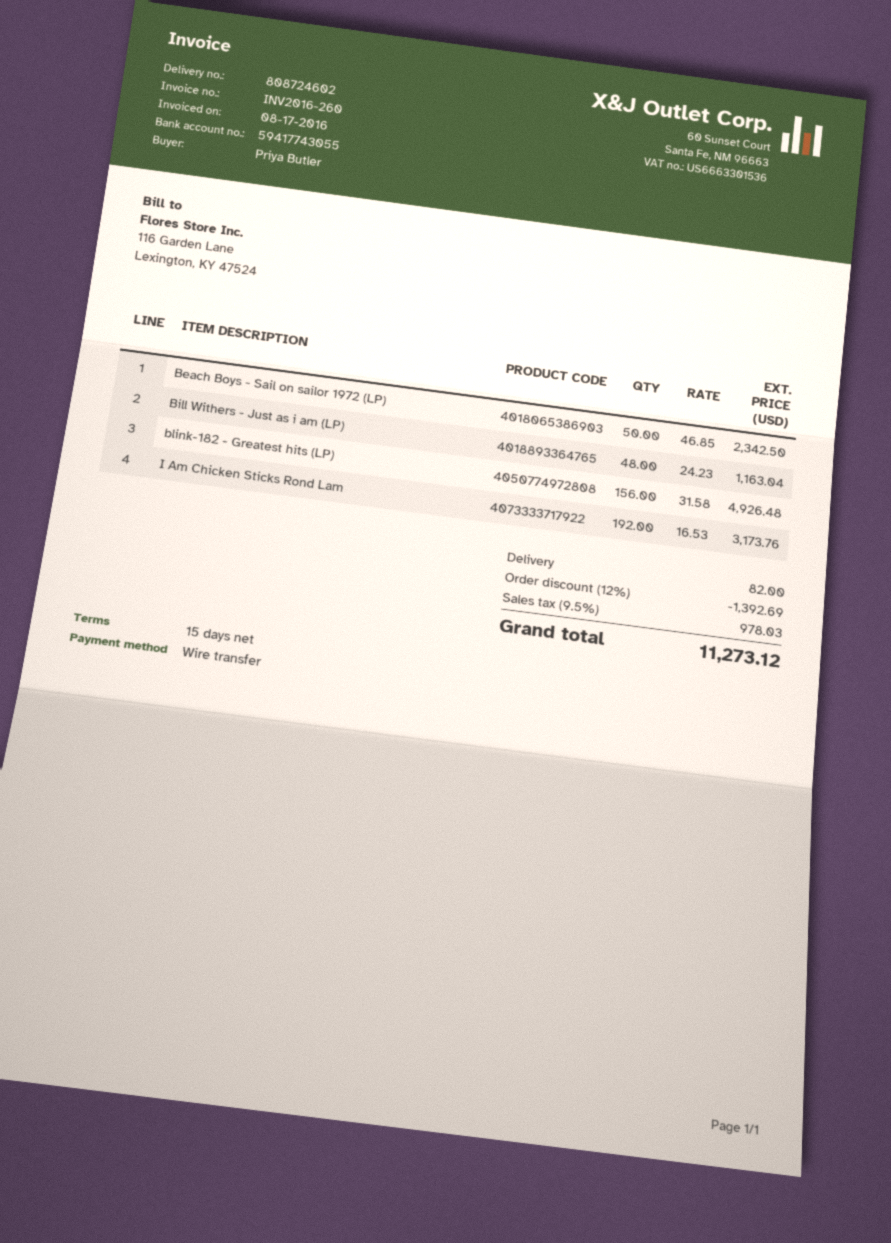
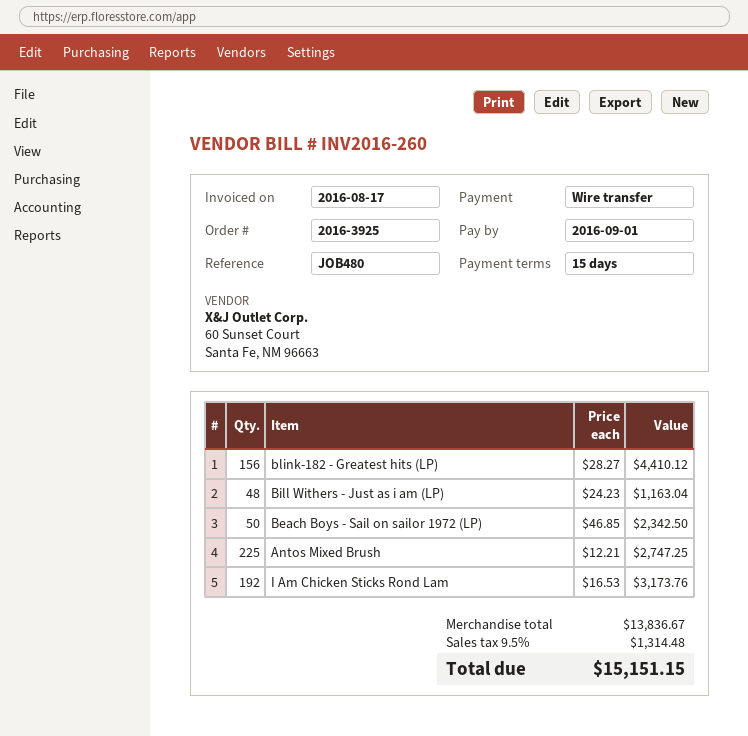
blink-182 - Greatest hits (LP): 156 x 31.58 = 4926.48 -> 156 x 28.27 = 4410.12
Antos Mixed Brush: none -> 225 x 12.21 = 2747.25
discount: 12% = 1392.69 -> none
shipping: 82.00 -> none
tax: 9.5% = 978.03 -> 9.5% = 1314.48
total: 11273.12 -> 15151.15

